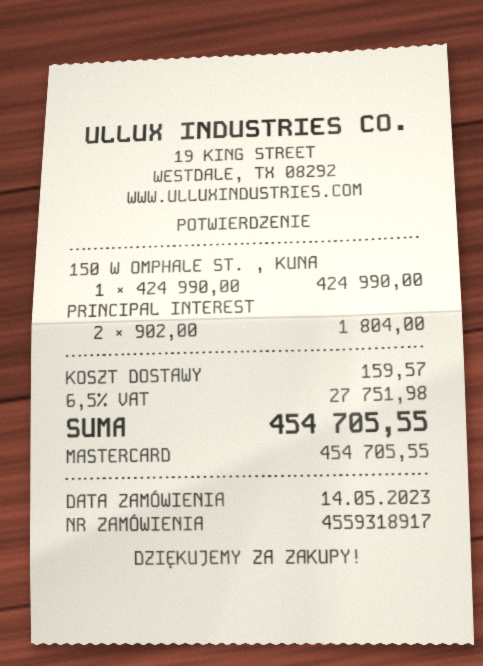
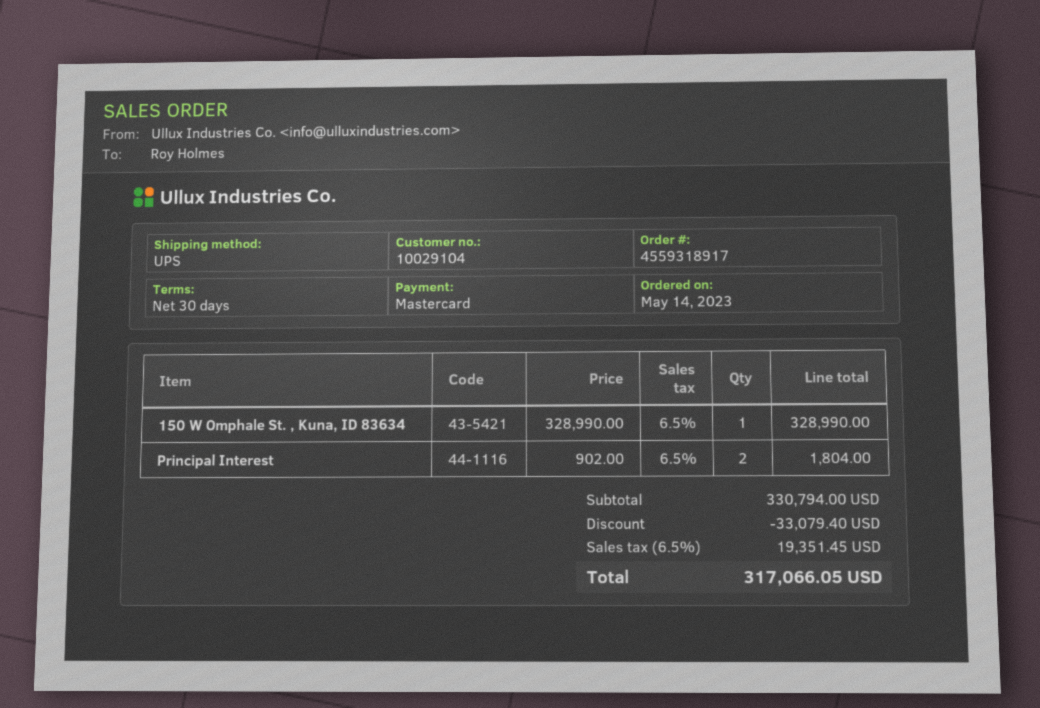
150 W OMPHALE ST. , KUNA: 1 x 424990.00 = 424990.00 -> 1 x 328990.00 = 328990.00
discount: none -> 33079.40
shipping: 159.57 -> none
tax: 6.5% = 27751.98 -> 6.5% = 19351.45
total: 454705.55 -> 317066.05

